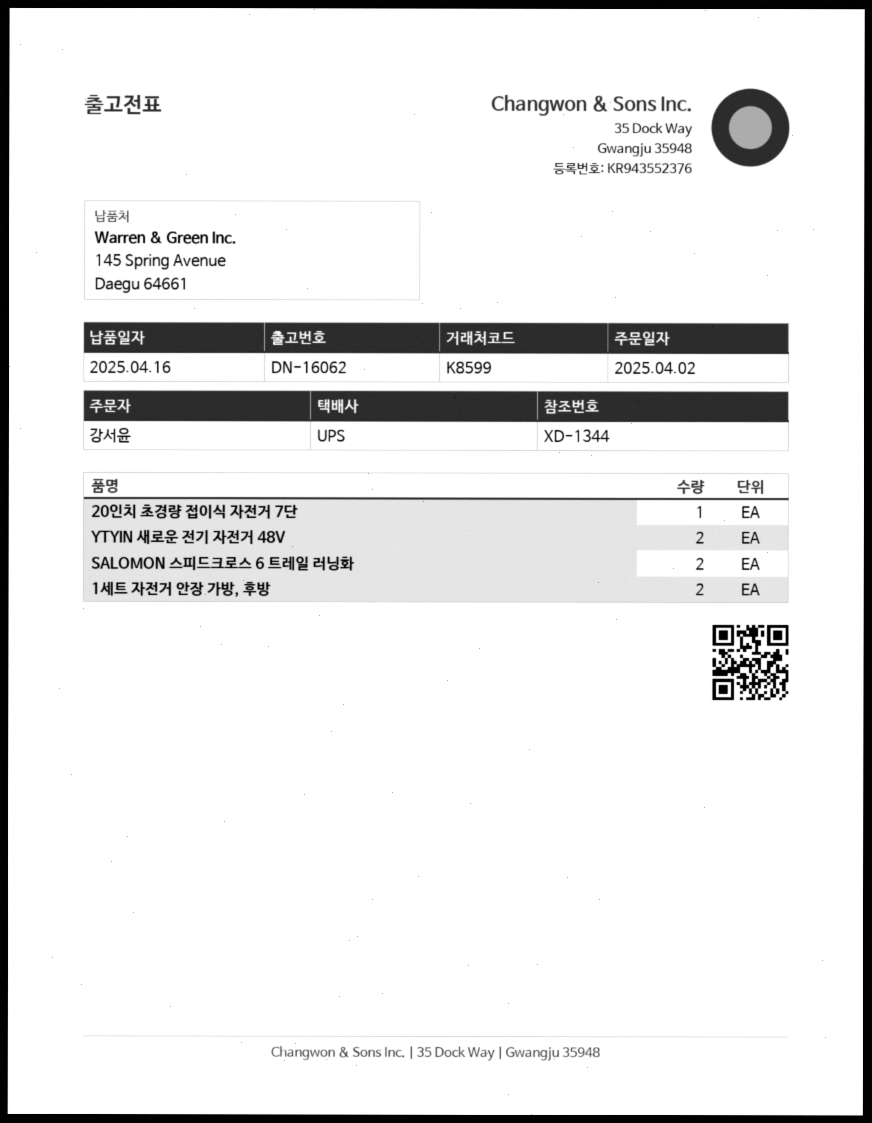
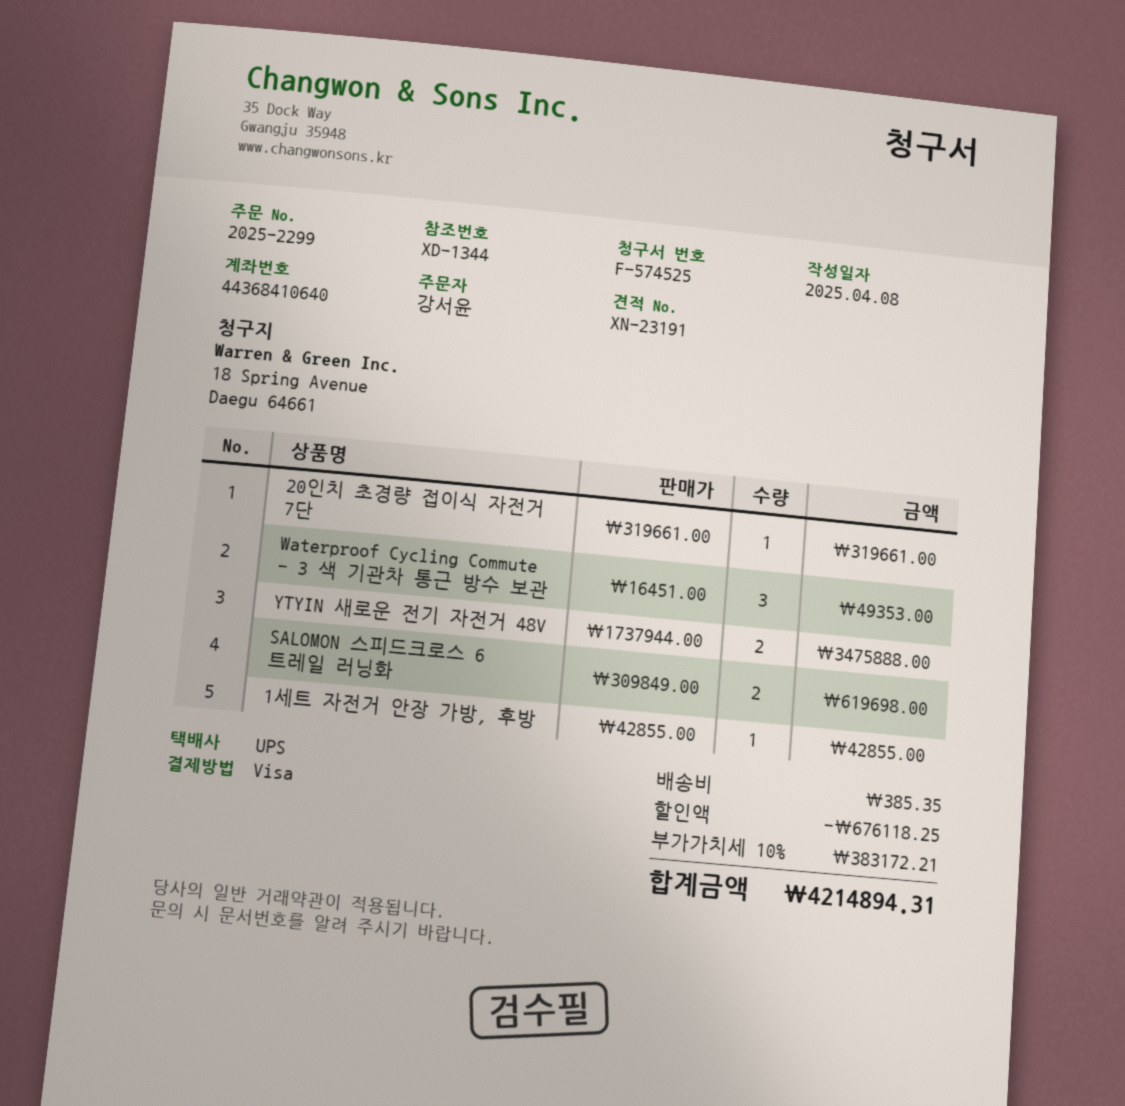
1세트 자전거 안장 가방, 후방: 2 -> 1
Waterproof Cycling Commute - 3 색 기관차 통근 방수 보관: none -> 3

